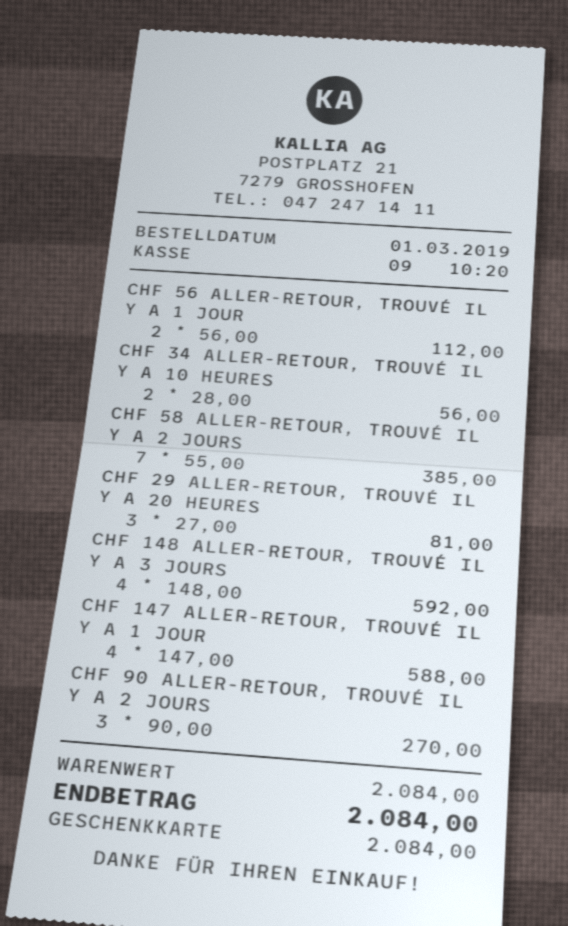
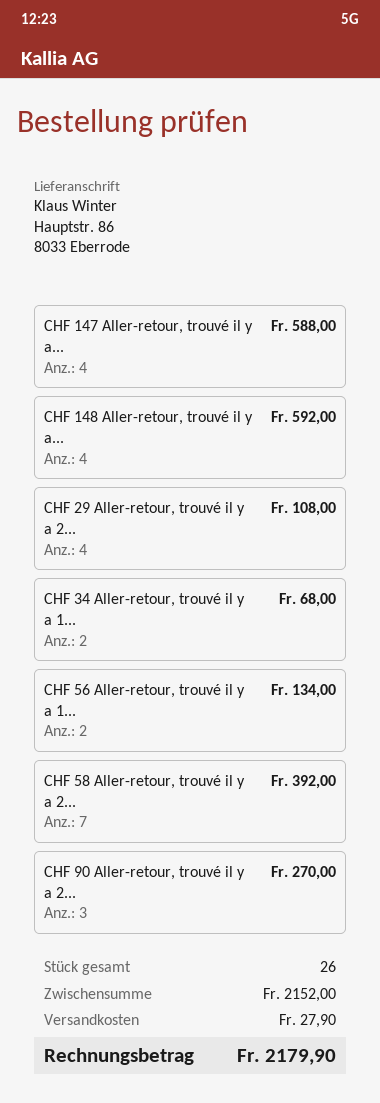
CHF 56 ALLER-RETOUR, TROUVÉ IL Y A 1 JOUR: 2 for 112.00 -> 2 for 134.00
CHF 34 ALLER-RETOUR, TROUVÉ IL Y A 10 HEURES: 2 for 56.00 -> 2 for 68.00
CHF 58 ALLER-RETOUR, TROUVÉ IL Y A 2 JOURS: 7 for 385.00 -> 7 for 392.00
CHF 29 ALLER-RETOUR, TROUVÉ IL Y A 20 HEURES: 3 for 81.00 -> 4 for 108.00
subtotal: 2084.00 -> 2152.00
shipping: none -> 27.90
total: 2084.00 -> 2179.90

